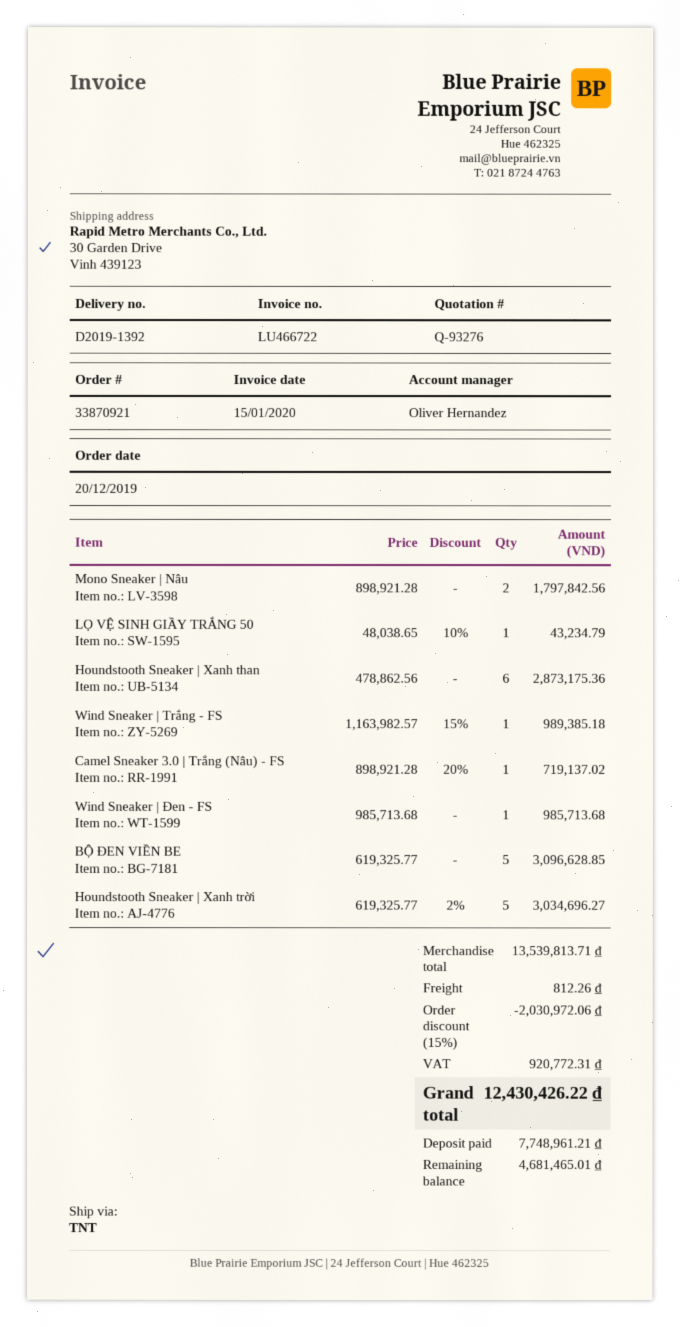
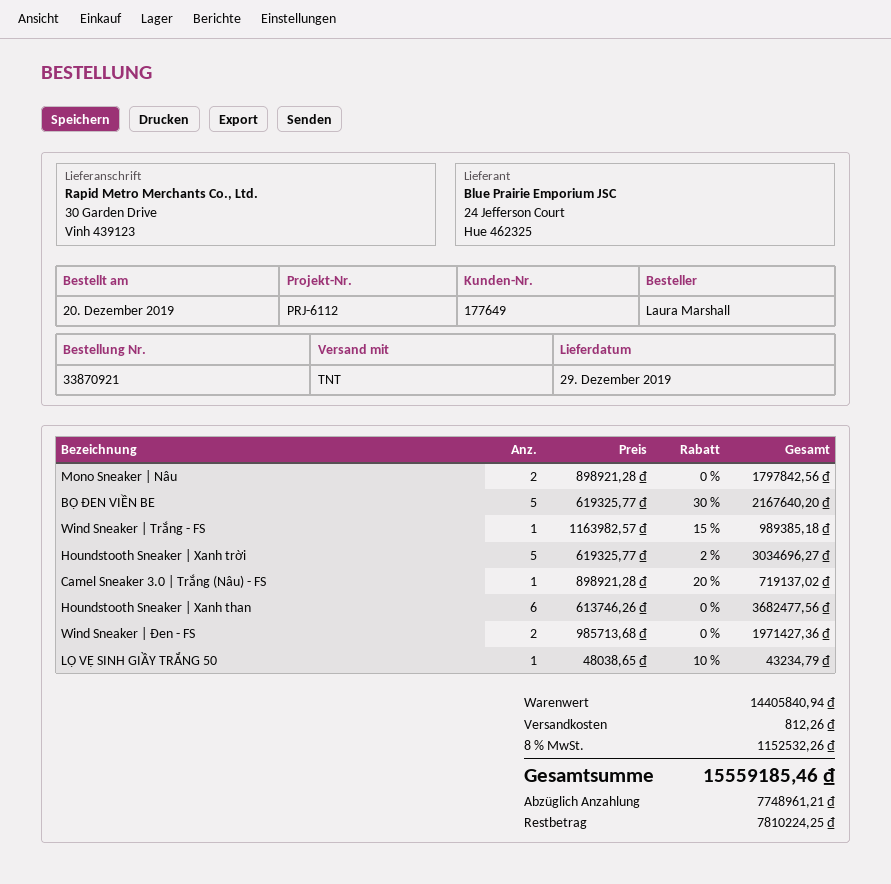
Houndstooth Sneaker | Xanh than: 6 x 478862.56 = 2873175.36 -> 6 x 613746.26 = 3682477.56
Wind Sneaker | Đen - FS: 1 x 985713.68 = 985713.68 -> 2 x 985713.68 = 1971427.36
BỘ ĐEN VIỀN BE: 5 x 619325.77 = 3096628.85 -> 5 x 619325.77 - 30% = 2167640.20
subtotal: 13539813.71 -> 14405840.94
discount: 15% = 2030972.06 -> none
tax: 920772.31 -> 1152532.26
total: 12430426.22 -> 15559185.46
balance: 4681465.01 -> 7810224.25

